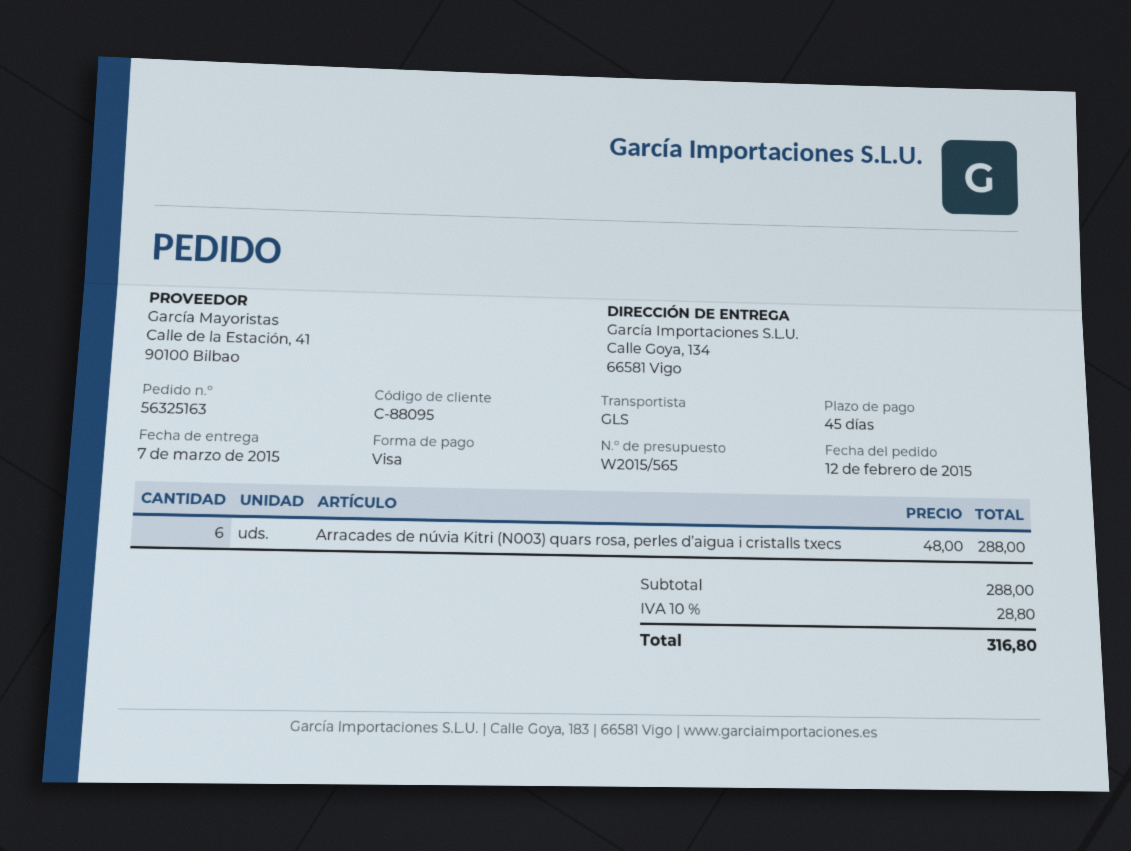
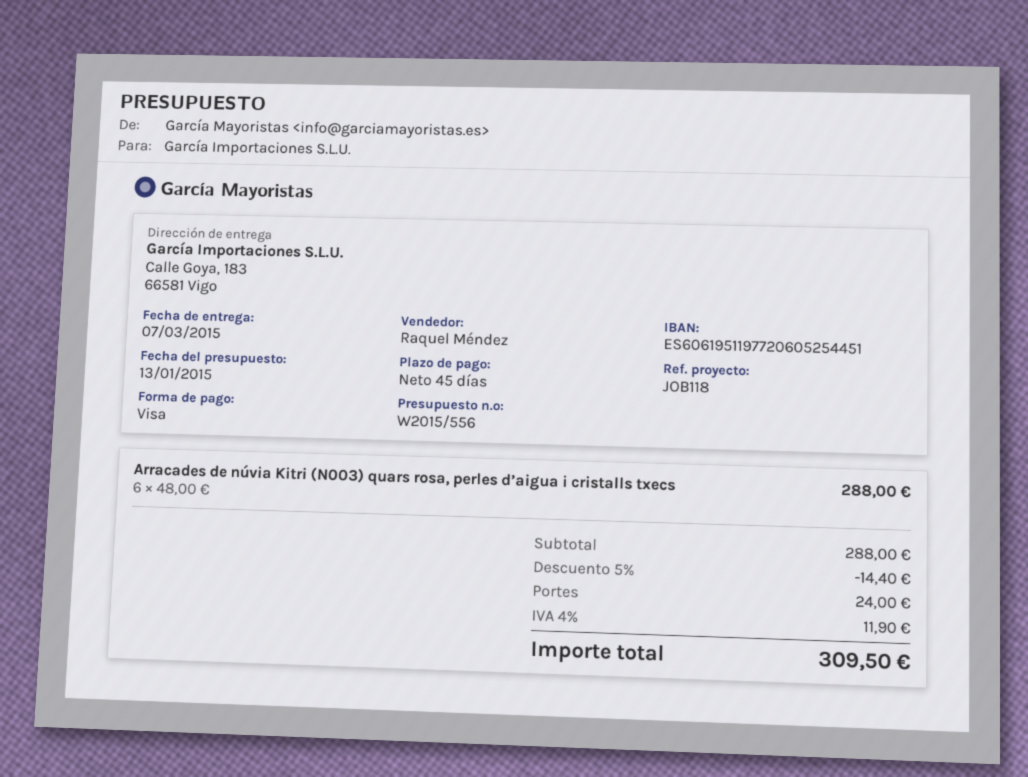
quote number: W2015/565 -> W2015/556
ship to: Calle Goya, 134, 66581 Vigo -> Calle Goya, 183, 66581 Vigo
discount: none -> 5% = 14.40
shipping: none -> 24.00
tax: 10% = 28.80 -> 4% = 11.90
total: 316.80 -> 309.50

